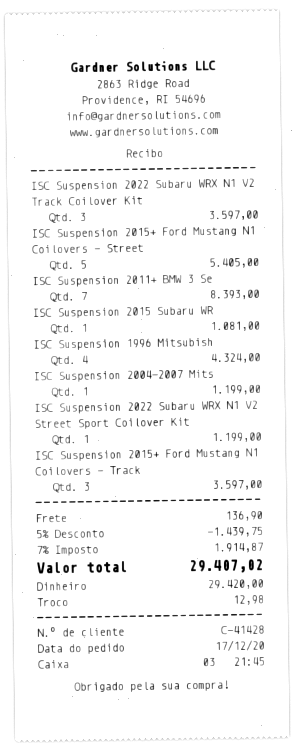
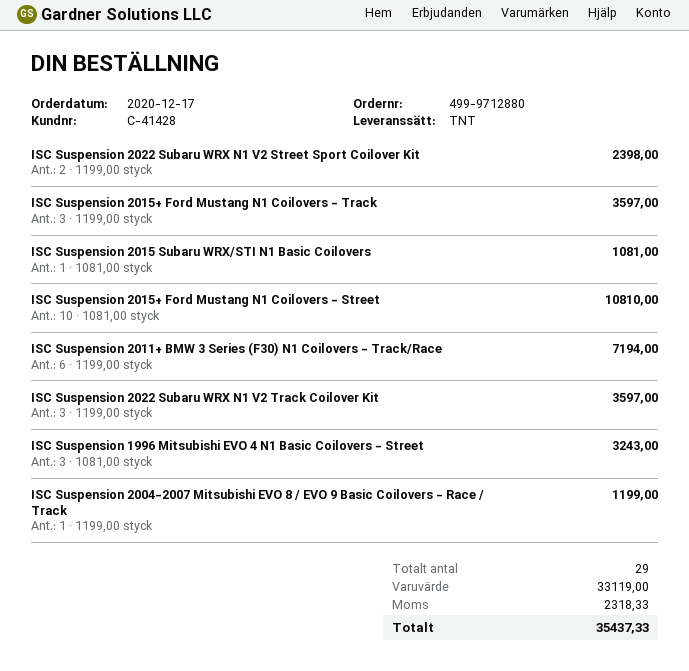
ISC Suspension 2015+ Ford Mustang N1 Coilovers - Street: 5 for 5405.00 -> 10 for 10810.00
ISC Suspension 2011+ BMW 3 Se: 7 for 8393.00 -> 6 for 7194.00
ISC Suspension 1996 Mitsubish: 4 for 4324.00 -> 3 for 3243.00
ISC Suspension 2022 Subaru WRX N1 V2 Street Sport Coilover Kit: 1 for 1199.00 -> 2 for 2398.00
discount: 5% = 1439.75 -> none
shipping: 136.90 -> none
tax: 1914.87 -> 2318.33
total: 29407.02 -> 35437.33

